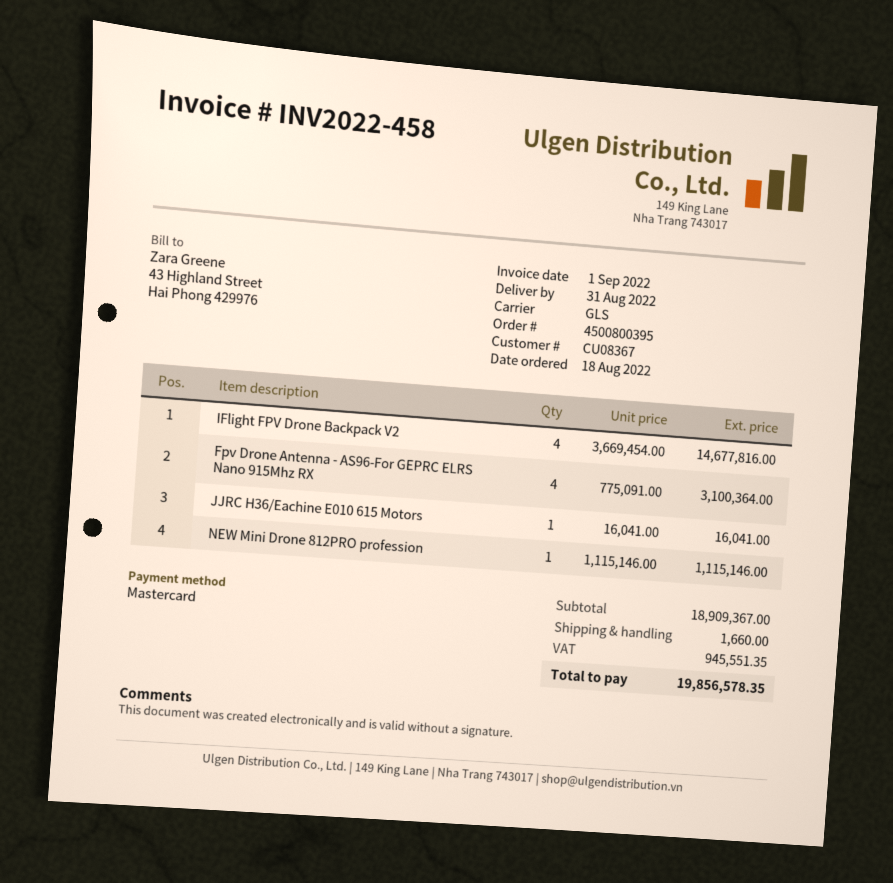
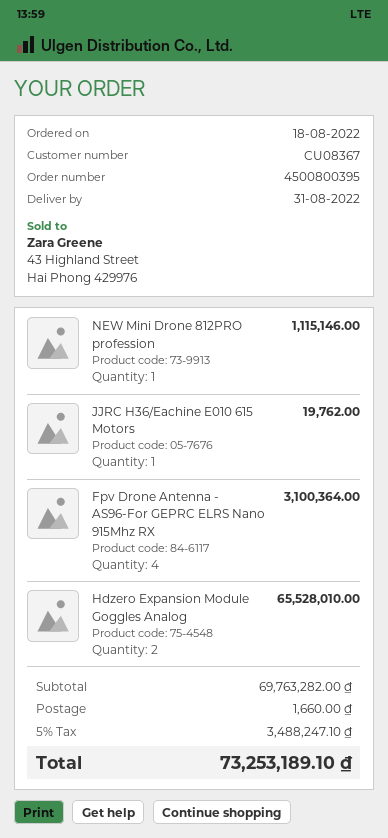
IFlight FPV Drone Backpack V2: 4 for 14677816.00 -> none
JJRC H36/Eachine E010 615 Motors: 1 for 16041.00 -> 1 for 19762.00
Hdzero Expansion Module Goggles Analog: none -> 2 for 65528010.00
subtotal: 18909367.00 -> 69763282.00
tax: 945551.35 -> 3488247.10
total: 19856578.35 -> 73253189.10

